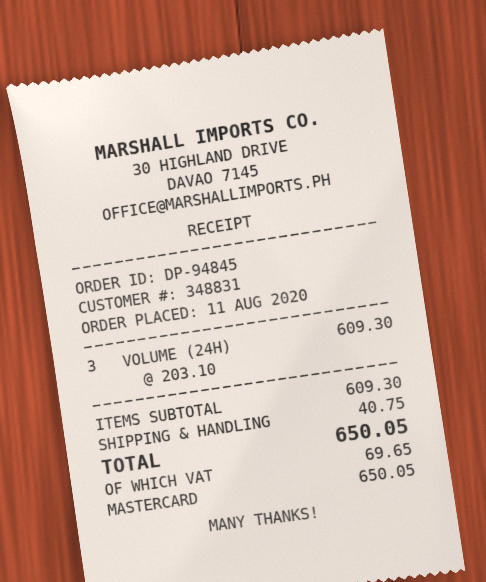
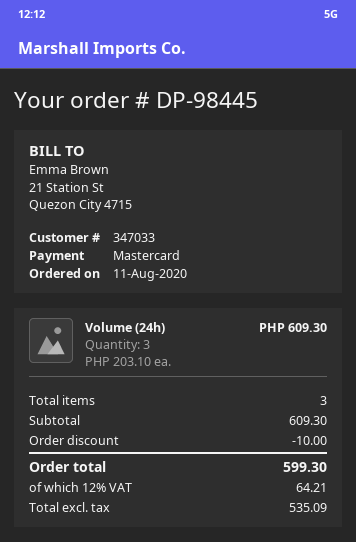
order number: DP-94845 -> DP-98445
customer number: 348831 -> 347033
discount: none -> 10.00
shipping: 40.75 -> none
tax: 69.65 -> 64.21
total: 650.05 -> 599.30

